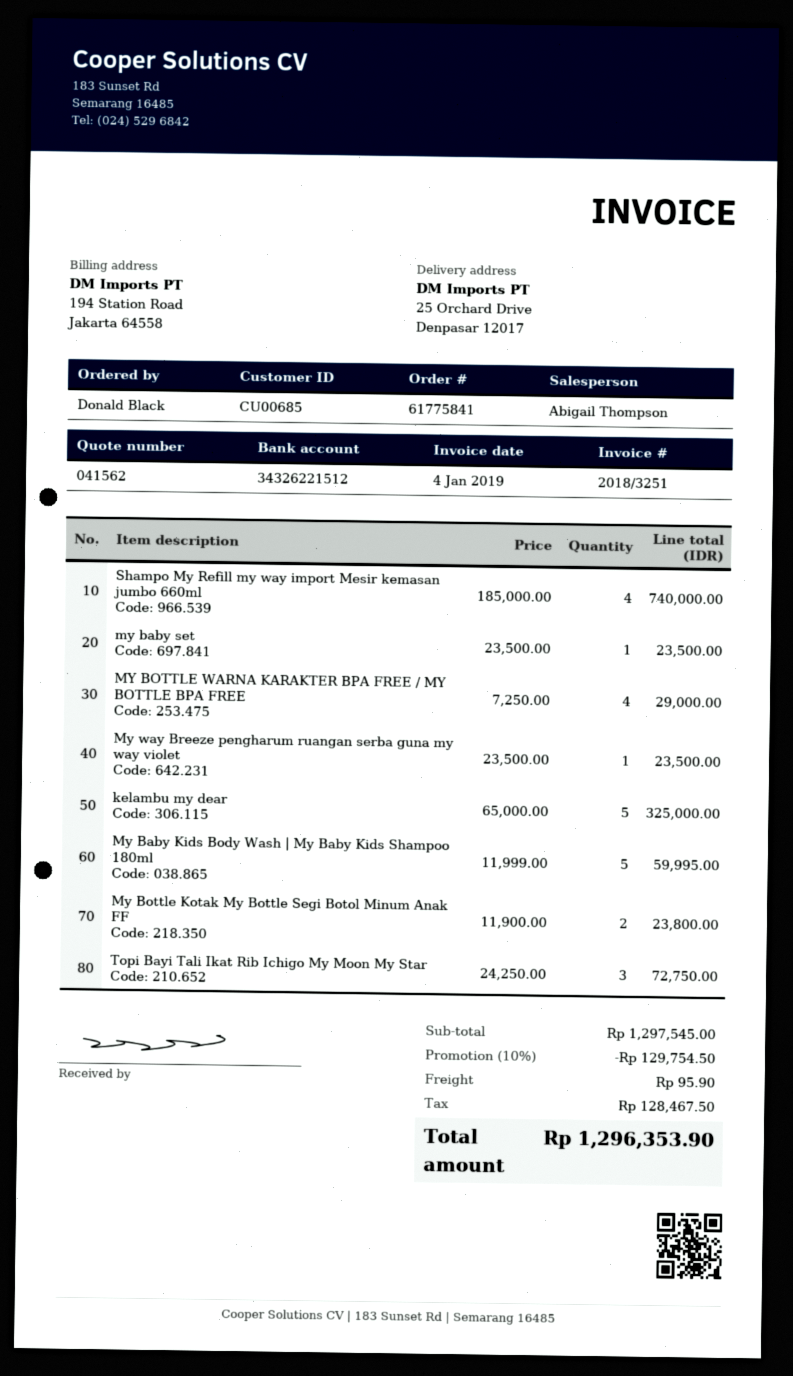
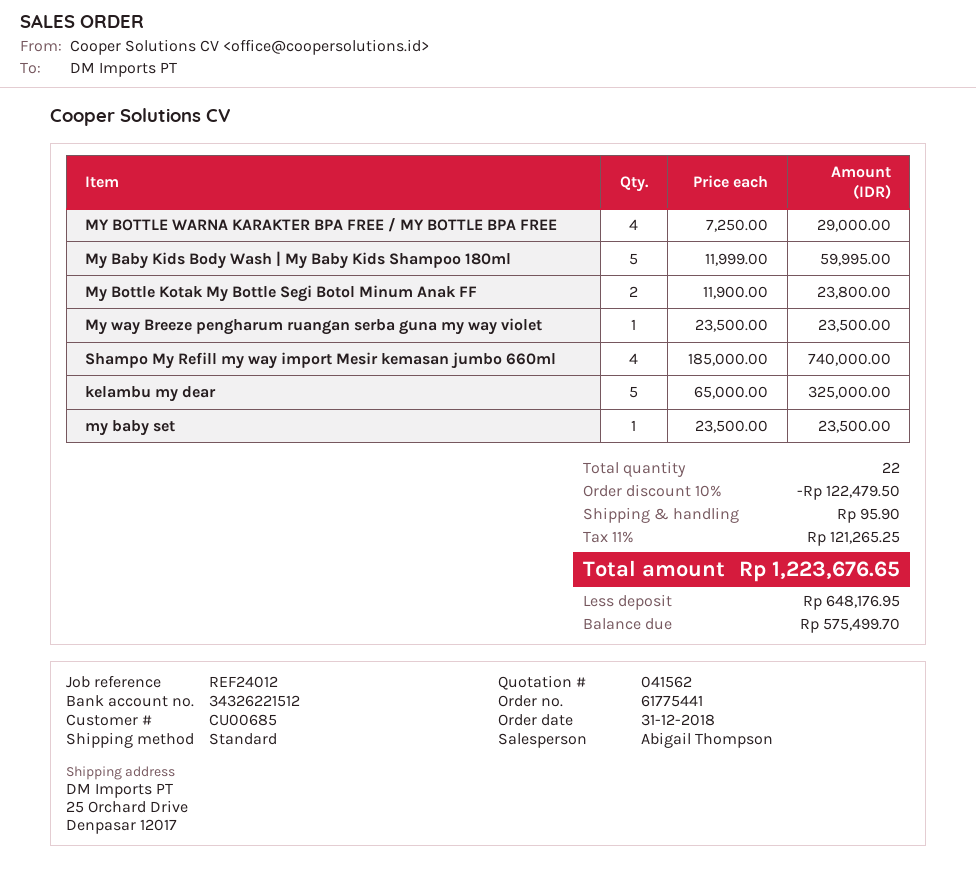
order number: 61775841 -> 61775441
Topi Bayi Tali Ikat Rib Ichigo My Moon My Star: 3 x 24250.00 = 72750.00 -> none
discount: 10% = 129754.50 -> 10% = 122479.50
tax: 128467.50 -> 121265.25
total: 1296353.90 -> 1223676.65

